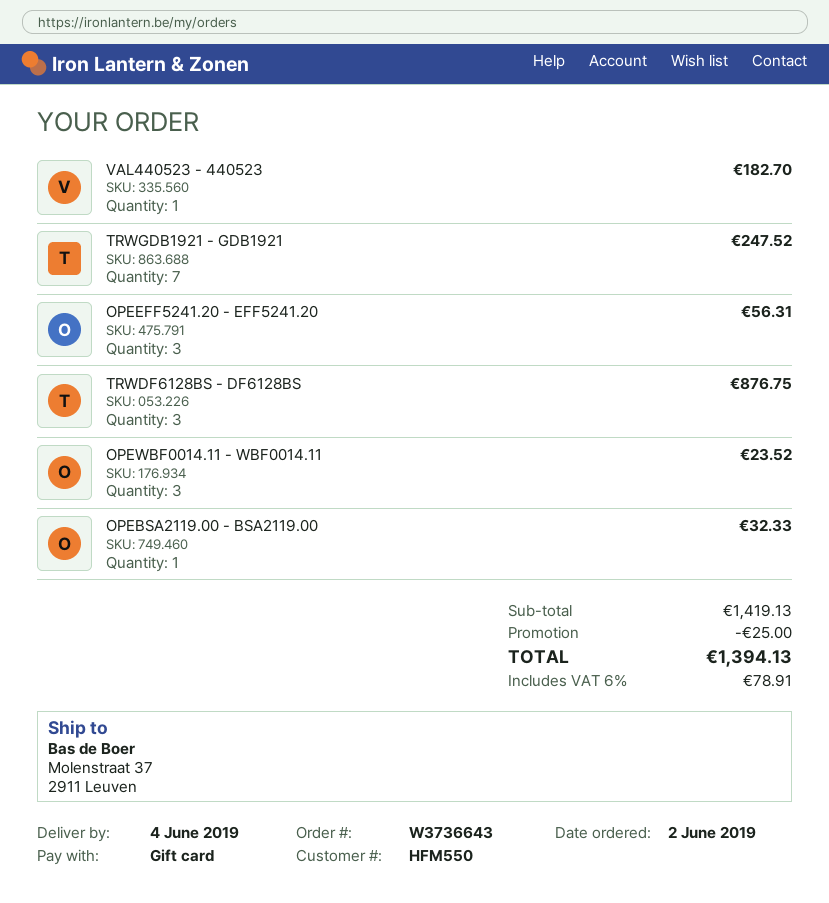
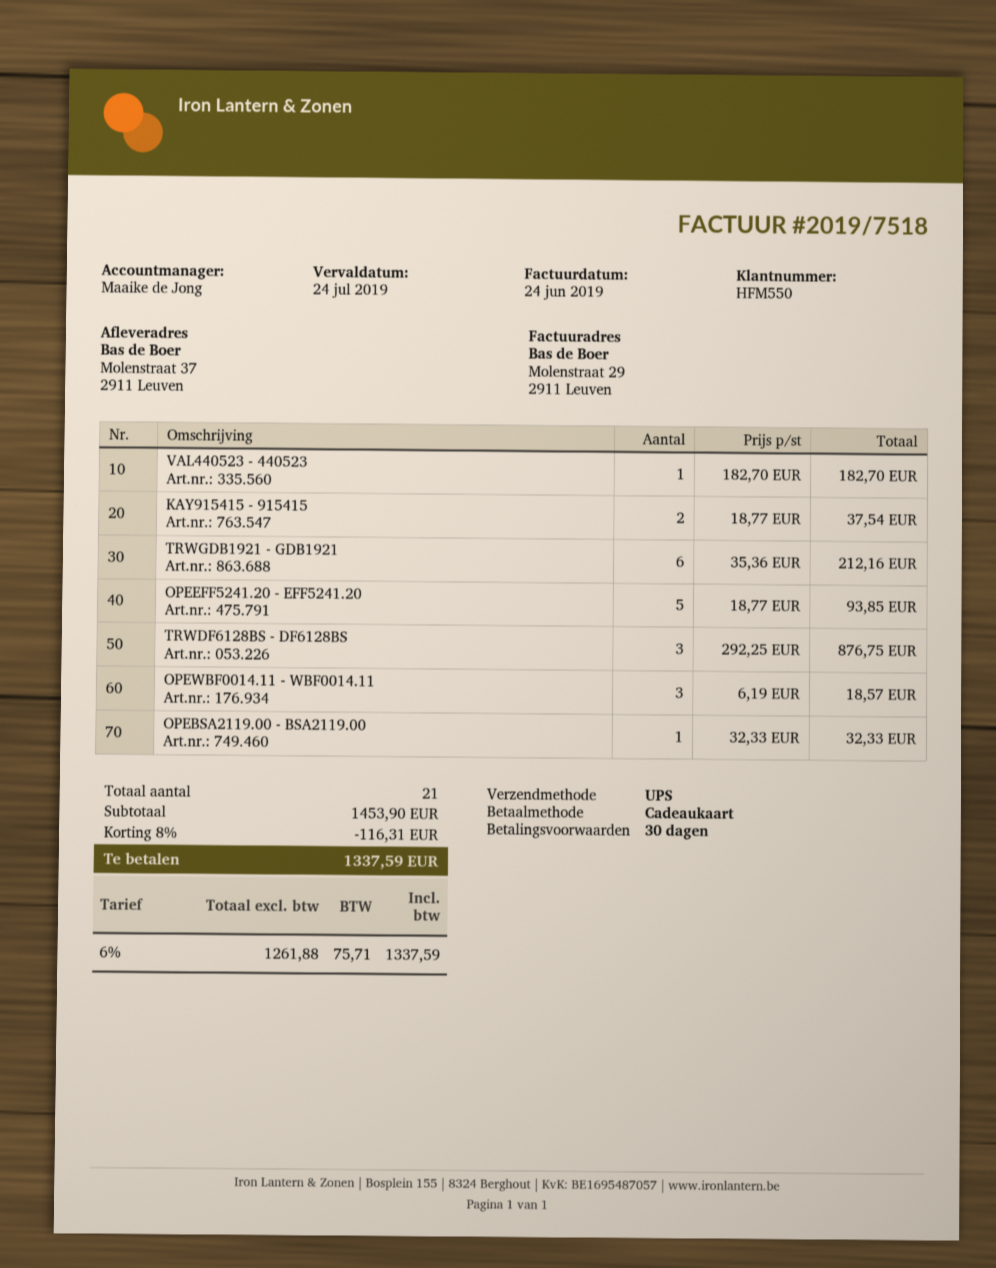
TRWGDB1921 - GDB1921: 7 for 247.52 -> 6 for 212.16
OPEEFF5241.20 - EFF5241.20: 3 for 56.31 -> 5 for 93.85
OPEWBF0014.11 - WBF0014.11: 3 for 23.52 -> 3 for 18.57
KAY915415 - 915415: none -> 2 for 37.54
subtotal: 1419.13 -> 1453.90
discount: 25.00 -> 116.31
tax: 6% = 78.91 -> 6% = 75.71
total: 1394.13 -> 1337.59

